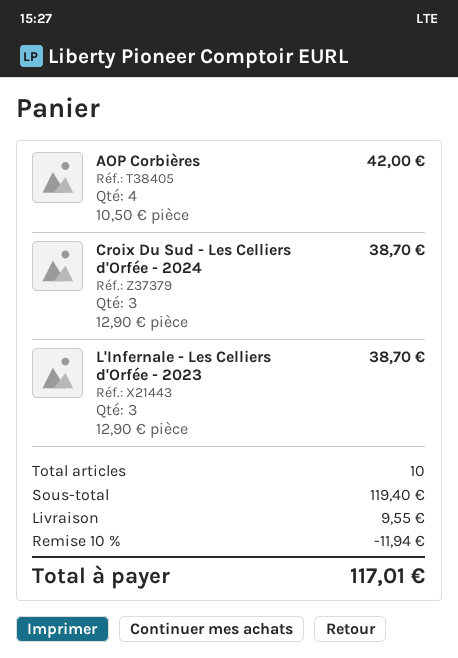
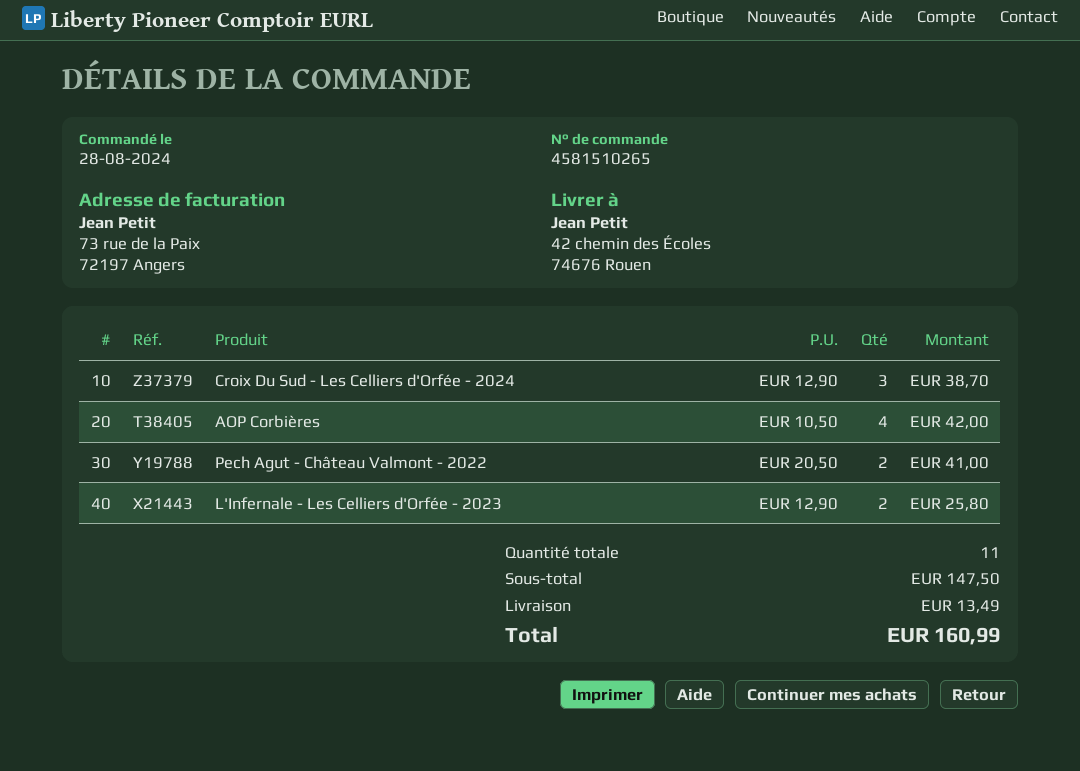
L'Infernale - Les Celliers d'Orfée - 2023: 3 x 12.90 = 38.70 -> 2 x 12.90 = 25.80
Pech Agut - Château Valmont - 2022: none -> 2 x 20.50 = 41.00
total quantity: 10 -> 11
subtotal: 119.40 -> 147.50
discount: 10% = 11.94 -> none
shipping: 9.55 -> 13.49
total: 117.01 -> 160.99

